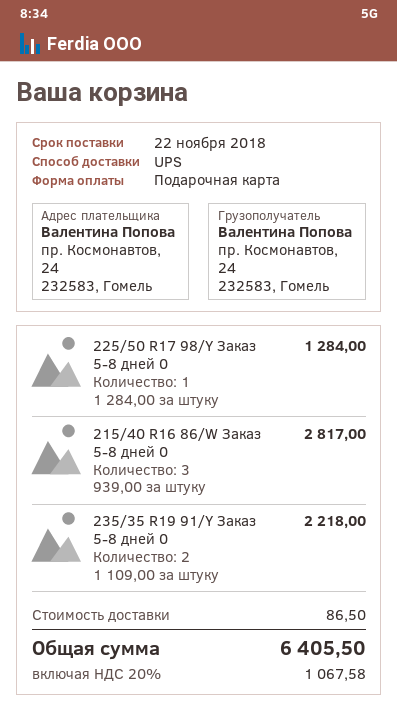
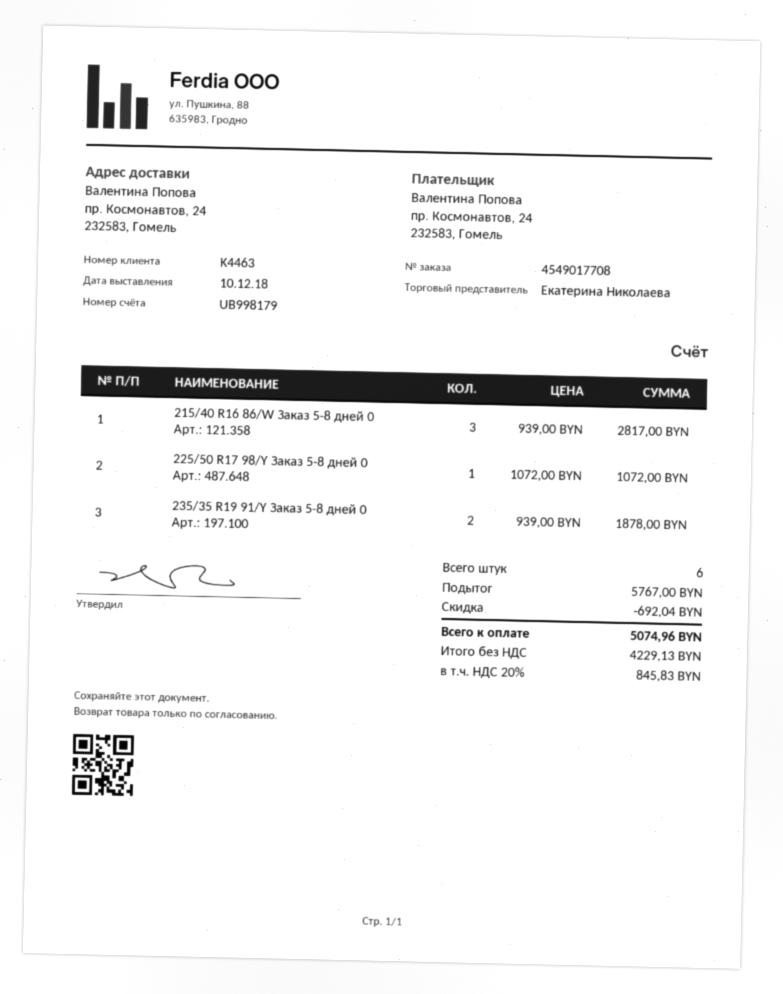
225/50 R17 98/Y Заказ 5-8 дней 0: 1 x 1284.00 = 1284.00 -> 1 x 1072.00 = 1072.00
235/35 R19 91/Y Заказ 5-8 дней 0: 2 x 1109.00 = 2218.00 -> 2 x 939.00 = 1878.00
discount: none -> 692.04
shipping: 86.50 -> none
tax: 20% = 1067.58 -> 20% = 845.83
total: 6405.50 -> 5074.96

